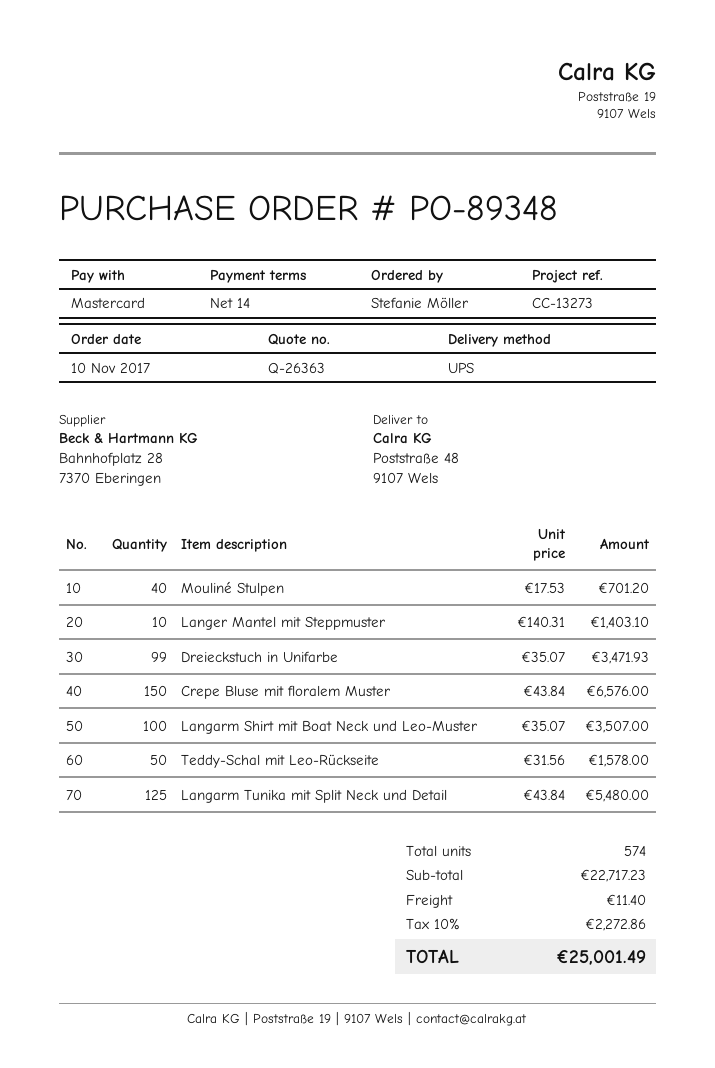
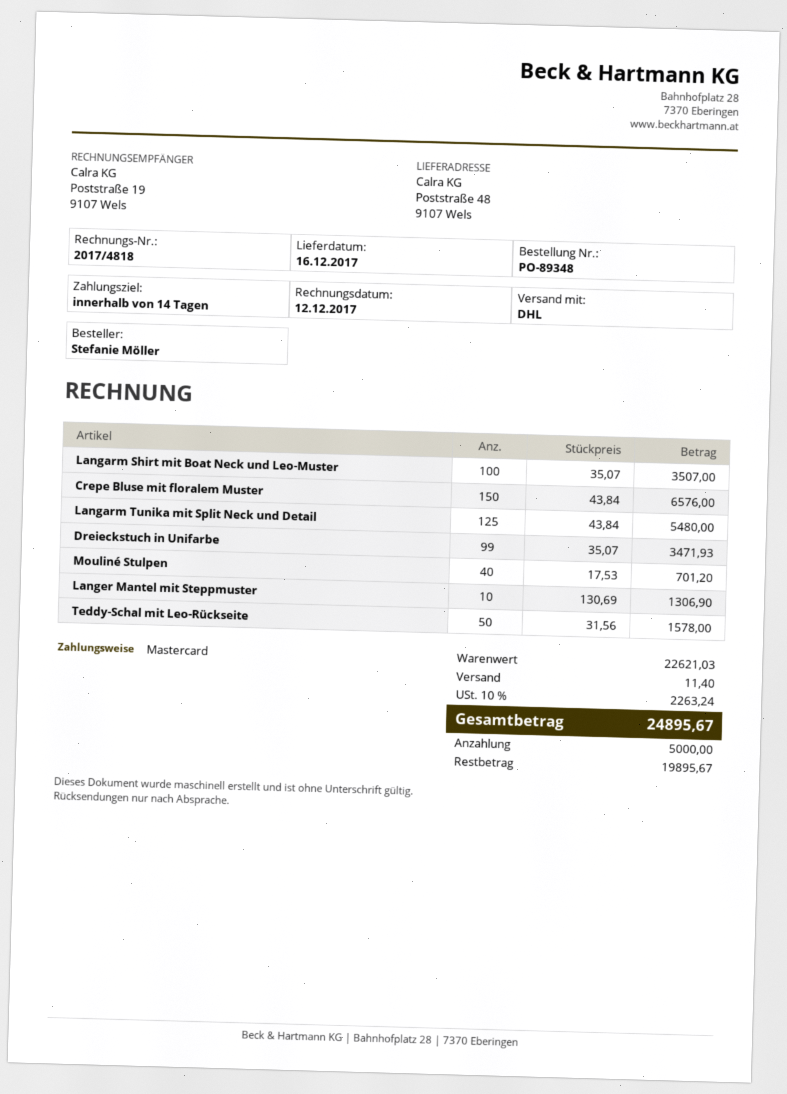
shipping method: UPS -> DHL
Langer Mantel mit Steppmuster: 10 x 140.31 = 1403.10 -> 10 x 130.69 = 1306.90
subtotal: 22717.23 -> 22621.03
tax: 10% = 2272.86 -> 10% = 2263.24
total: 25001.49 -> 24895.67

